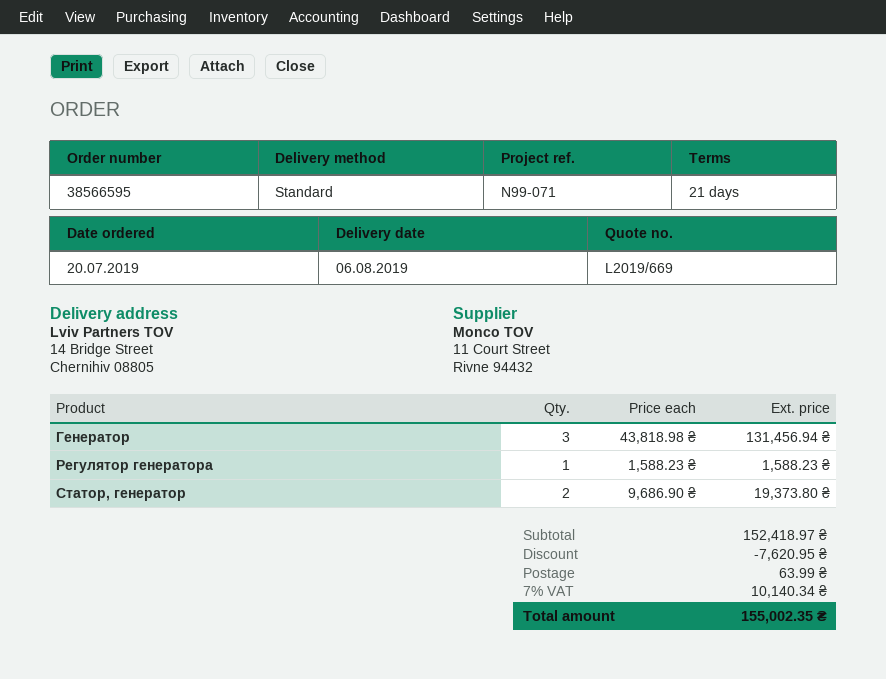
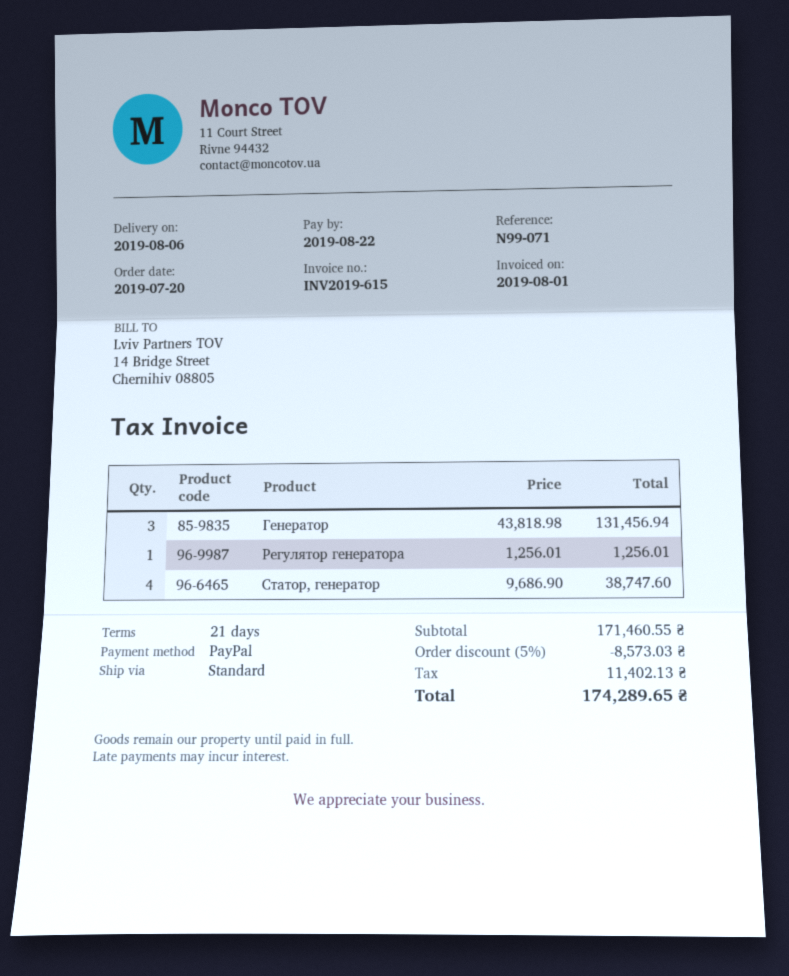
Регулятор генератора: 1 x 1588.23 = 1588.23 -> 1 x 1256.01 = 1256.01
Статор, генератор: 2 x 9686.90 = 19373.80 -> 4 x 9686.90 = 38747.60
subtotal: 152418.97 -> 171460.55
discount: 7620.95 -> 8573.03
shipping: 63.99 -> none
tax: 10140.34 -> 11402.13
total: 155002.35 -> 174289.65

